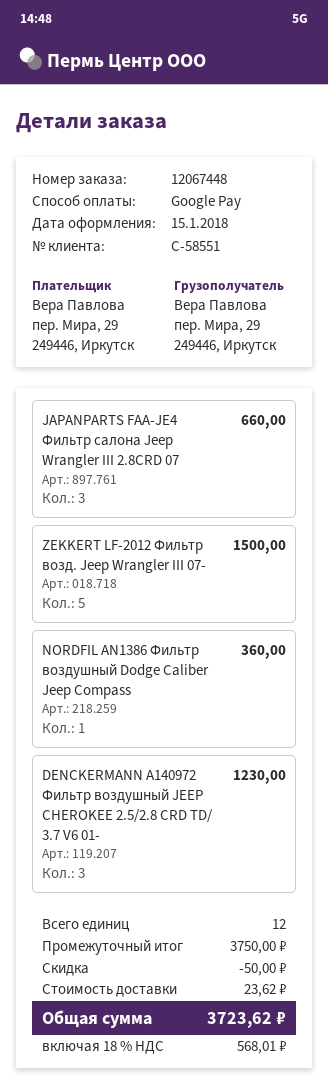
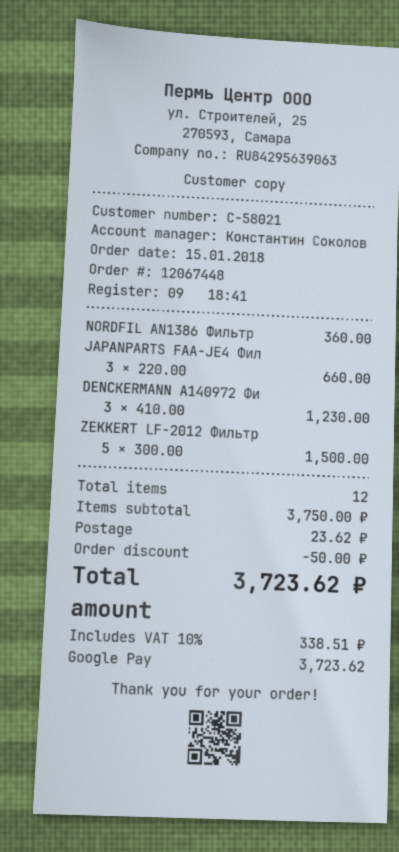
customer number: C-58551 -> C-58021
tax: 18% = 568.01 -> 10% = 338.51

